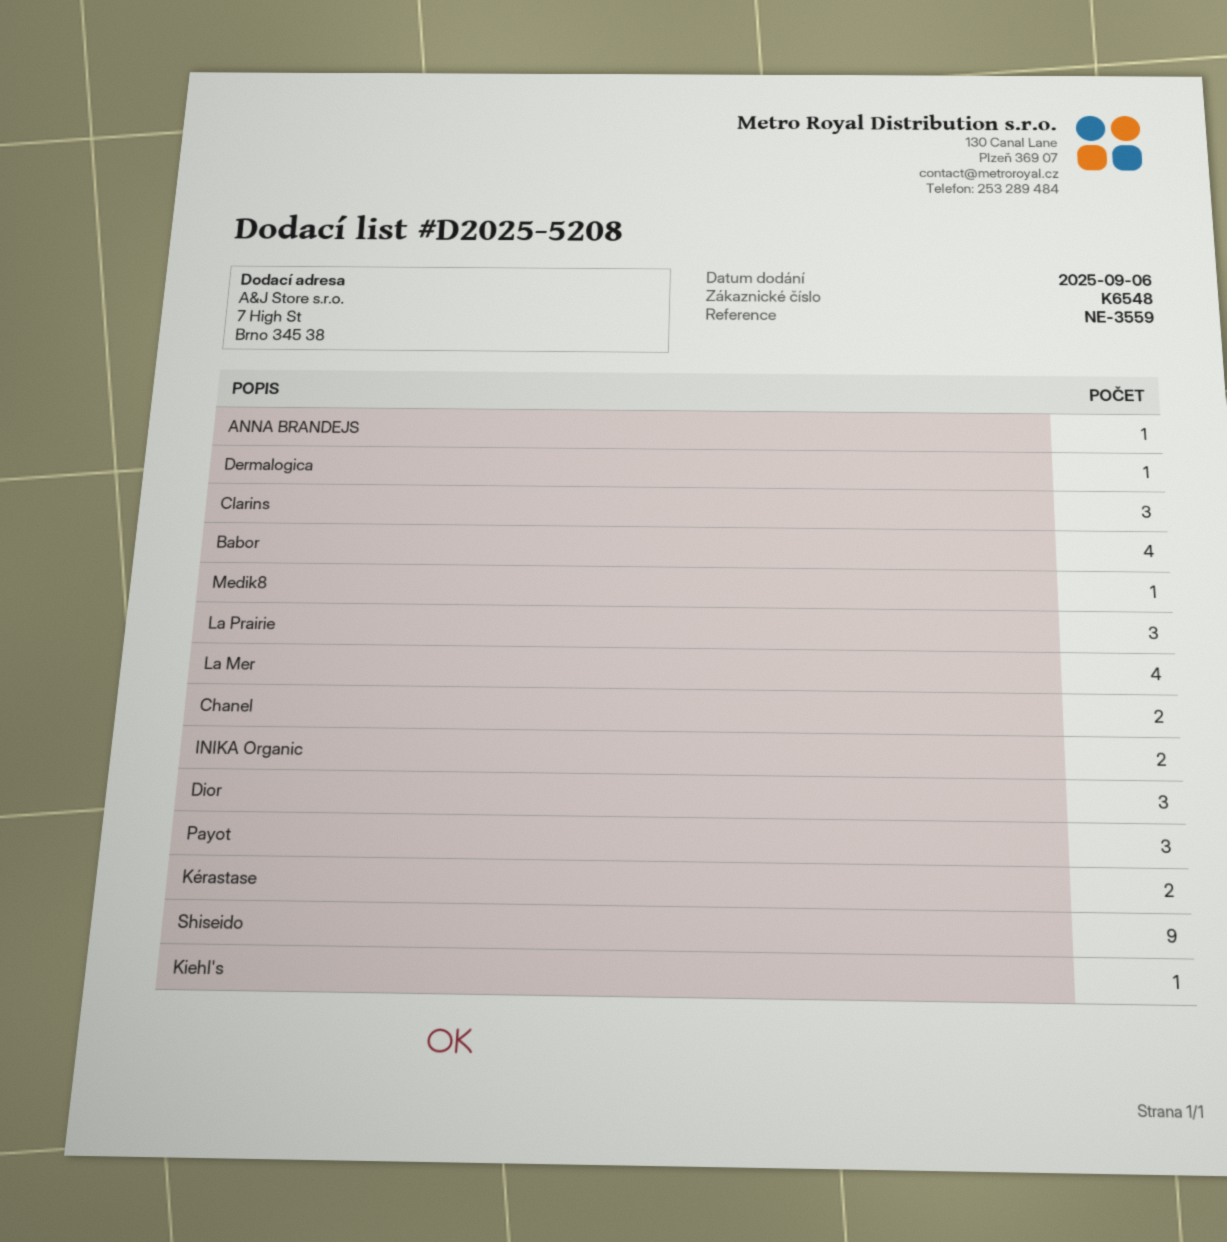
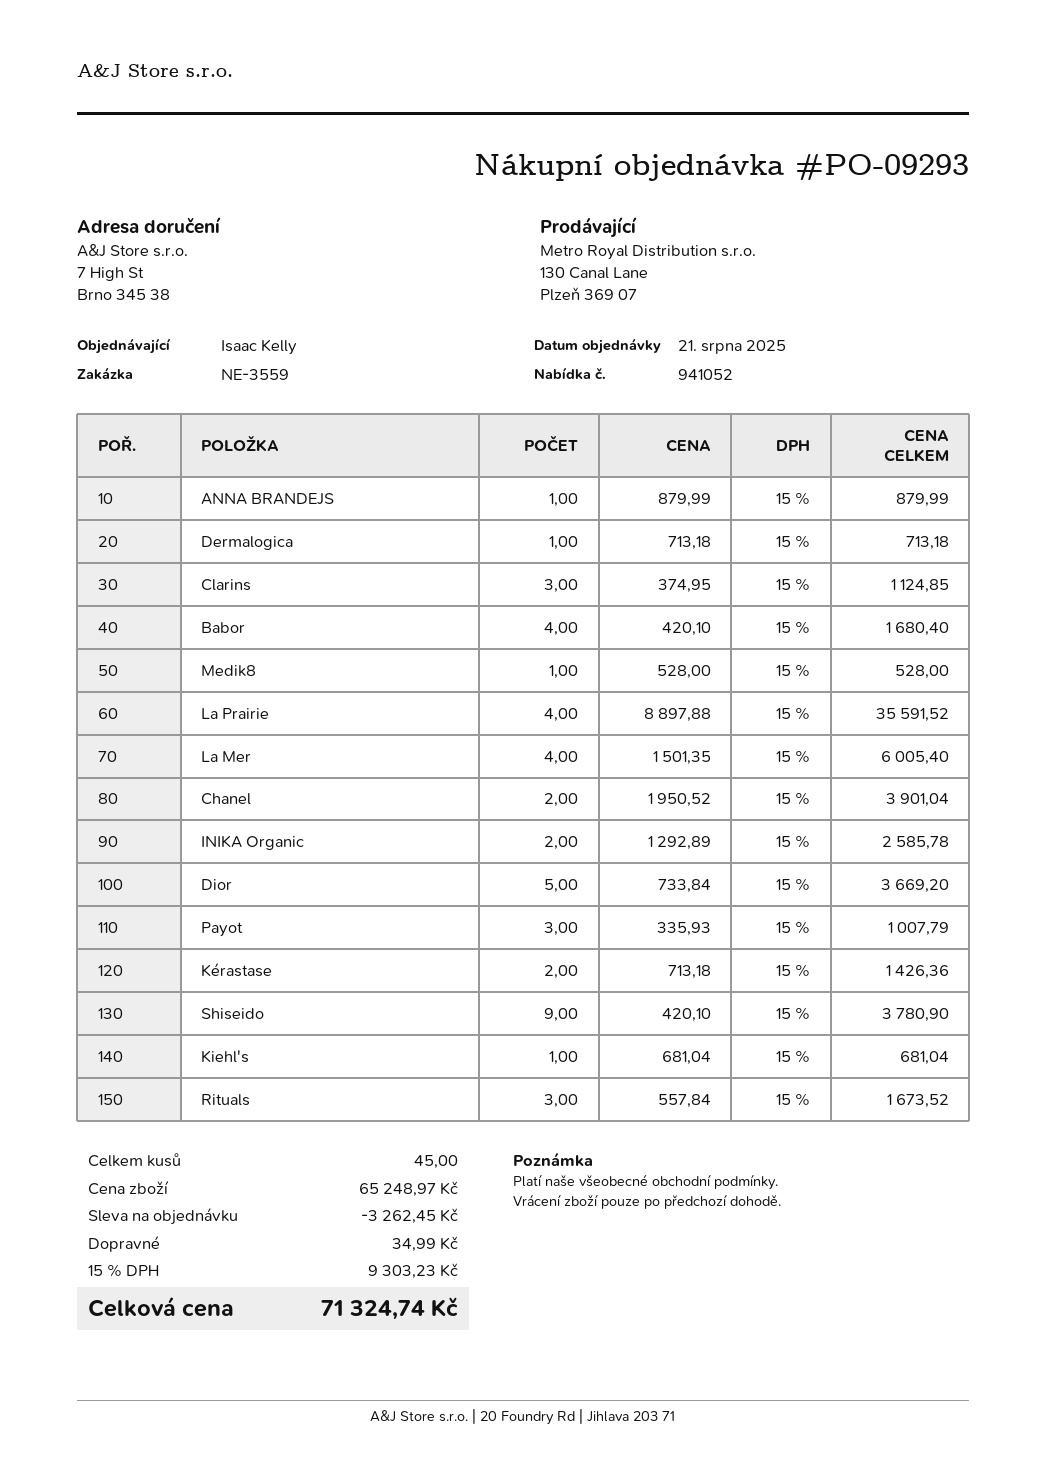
La Prairie: 3 -> 4
Dior: 3 -> 5
Rituals: none -> 3

